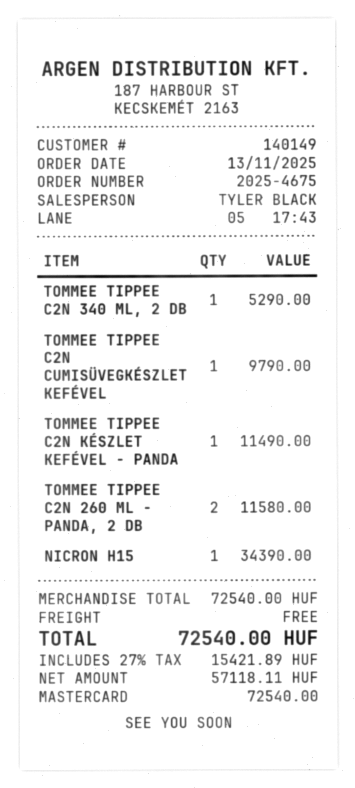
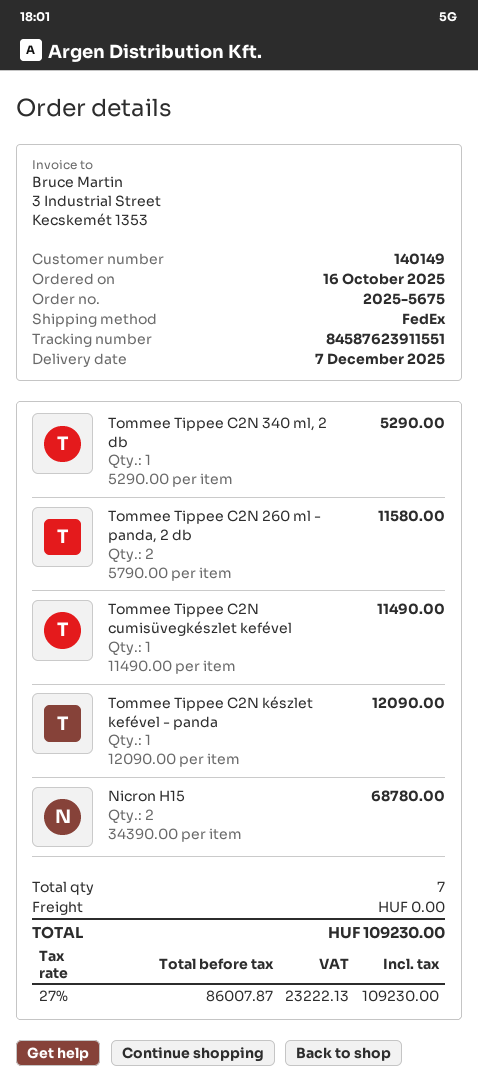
order number: 2025-4675 -> 2025-5675
order date: 2025-11-13 -> 2025-10-16
TOMMEE TIPPEE C2N CUMISÜVEGKÉSZLET KEFÉVEL: 1 for 9790.00 -> 1 for 11490.00
TOMMEE TIPPEE C2N KÉSZLET KEFÉVEL - PANDA: 1 for 11490.00 -> 1 for 12090.00
NICRON H15: 1 for 34390.00 -> 2 for 68780.00
net: 57118.11 -> 86007.87
tax: 27% = 15421.89 -> 27% = 23222.13
total: 72540.00 -> 109230.00

